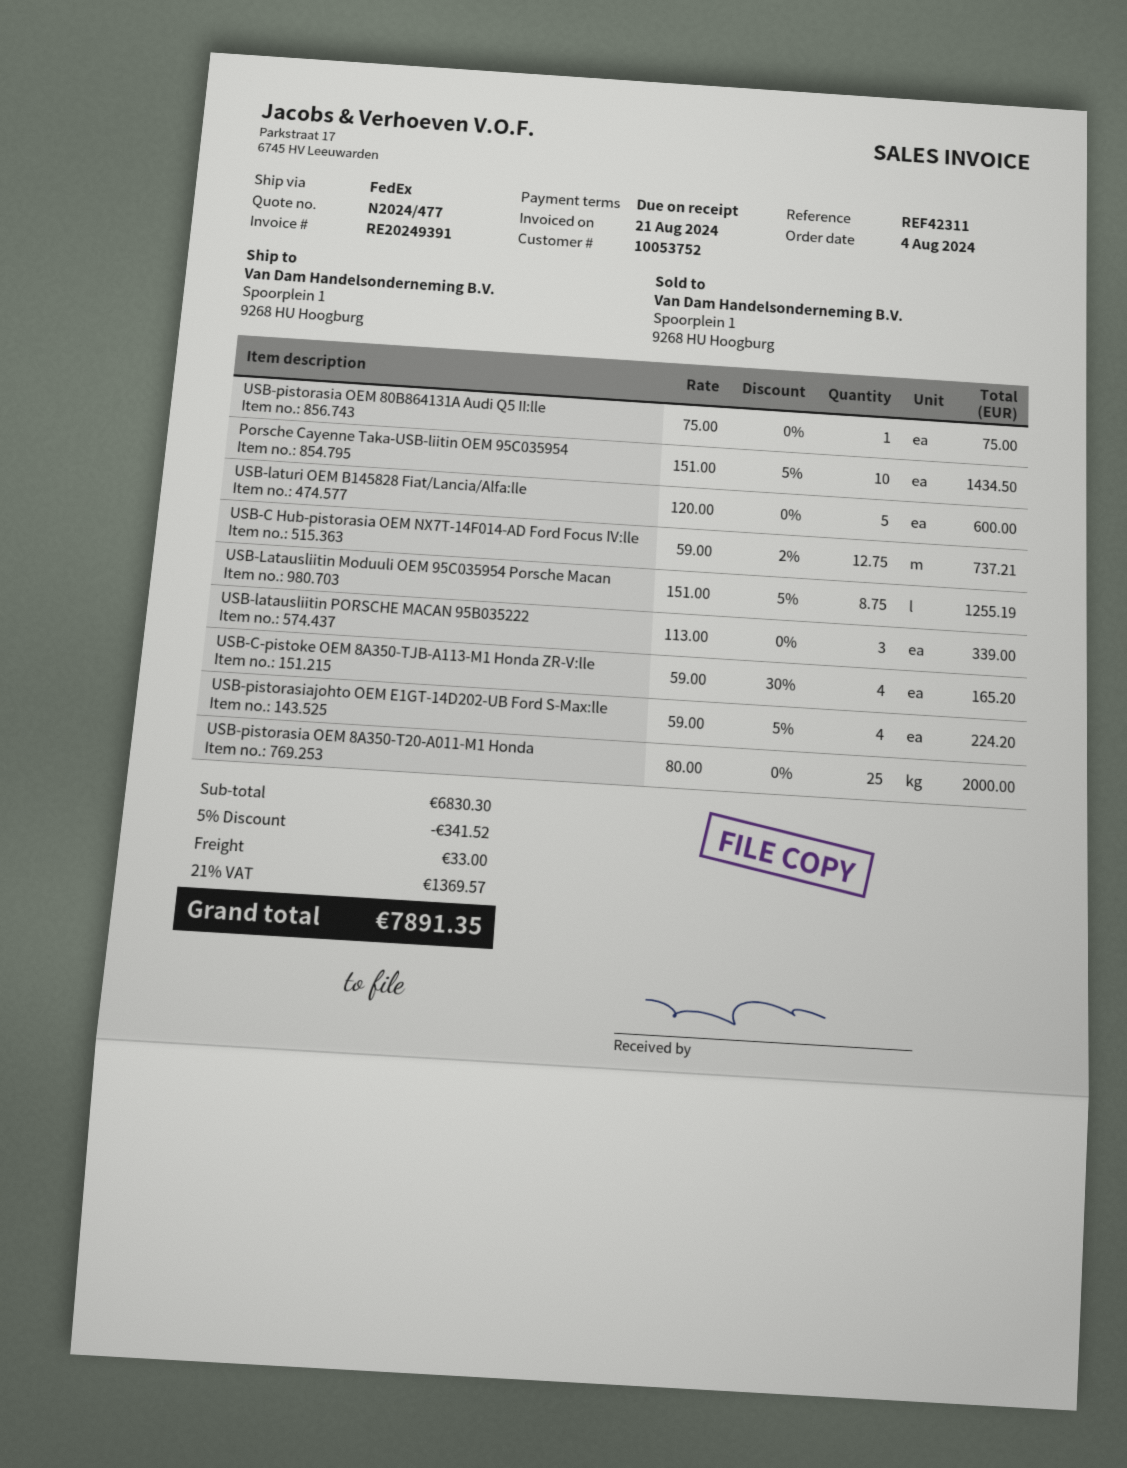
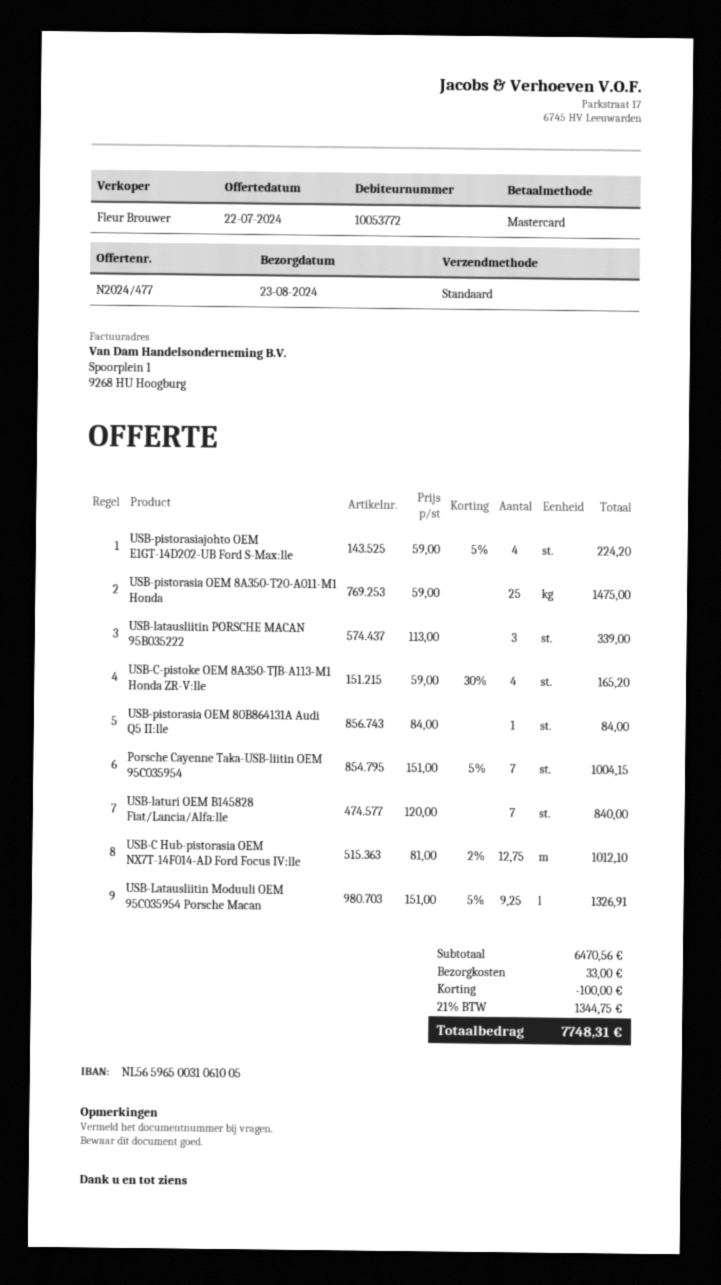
customer number: 10053752 -> 10053772
shipping method: FedEx -> standard
USB-pistorasia OEM 80B864131A Audi Q5 II:lle: 1 x 75.00 = 75.00 -> 1 x 84.00 = 84.00
Porsche Cayenne Taka-USB-liitin OEM 95C035954: 10 x 151.00 - 5% = 1434.50 -> 7 x 151.00 - 5% = 1004.15
USB-laturi OEM B145828 Fiat/Lancia/Alfa:lle: 5 x 120.00 = 600.00 -> 7 x 120.00 = 840.00
USB-C Hub-pistorasia OEM NX7T-14F014-AD Ford Focus IV:lle: 12.75 x 59.00 - 2% = 737.21 -> 12.75 x 81.00 - 2% = 1012.10
USB-Latausliitin Moduuli OEM 95C035954 Porsche Macan: 8.75 x 151.00 - 5% = 1255.19 -> 9.25 x 151.00 - 5% = 1326.91
USB-pistorasia OEM 8A350-T20-A011-M1 Honda: 25 x 80.00 = 2000.00 -> 25 x 59.00 = 1475.00
subtotal: 6830.30 -> 6470.56
discount: 341.52 -> 100.00
tax: 21% = 1369.57 -> 21% = 1344.75
total: 7891.35 -> 7748.31

